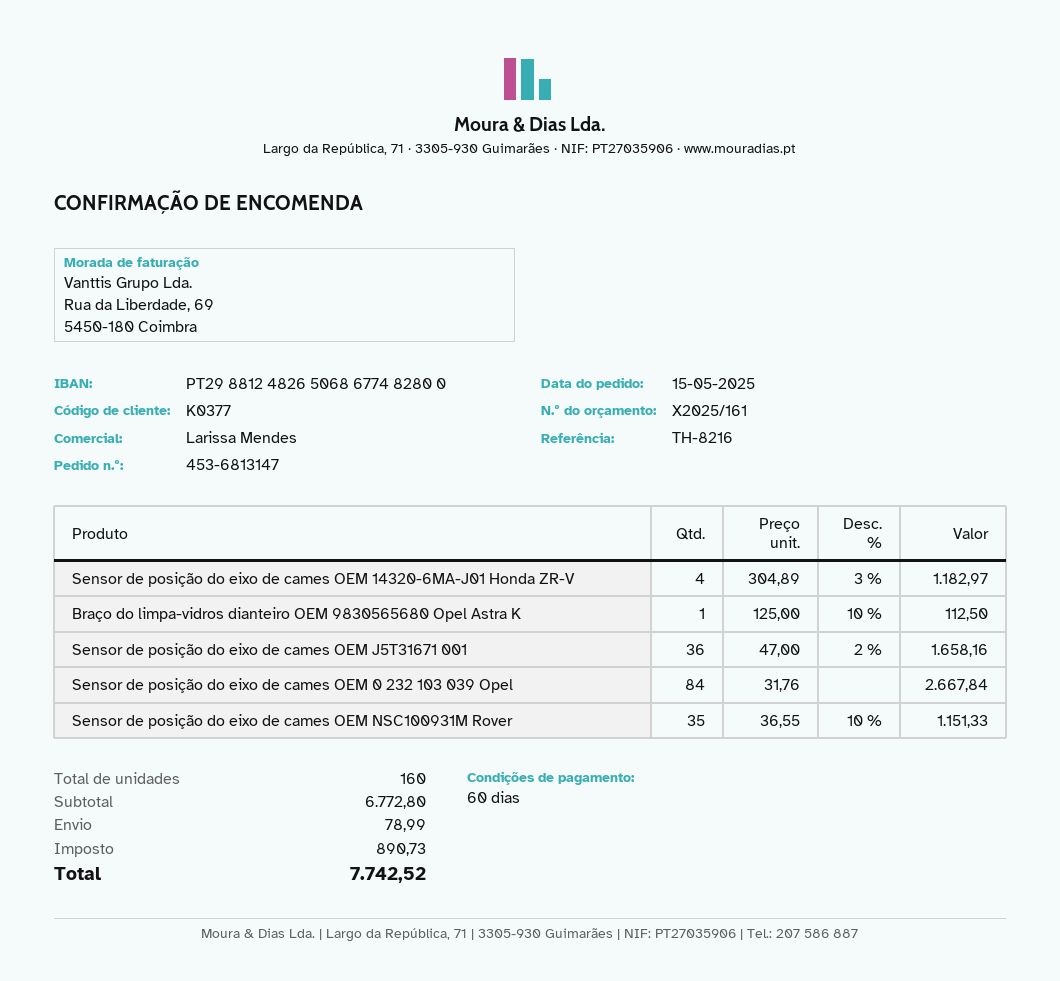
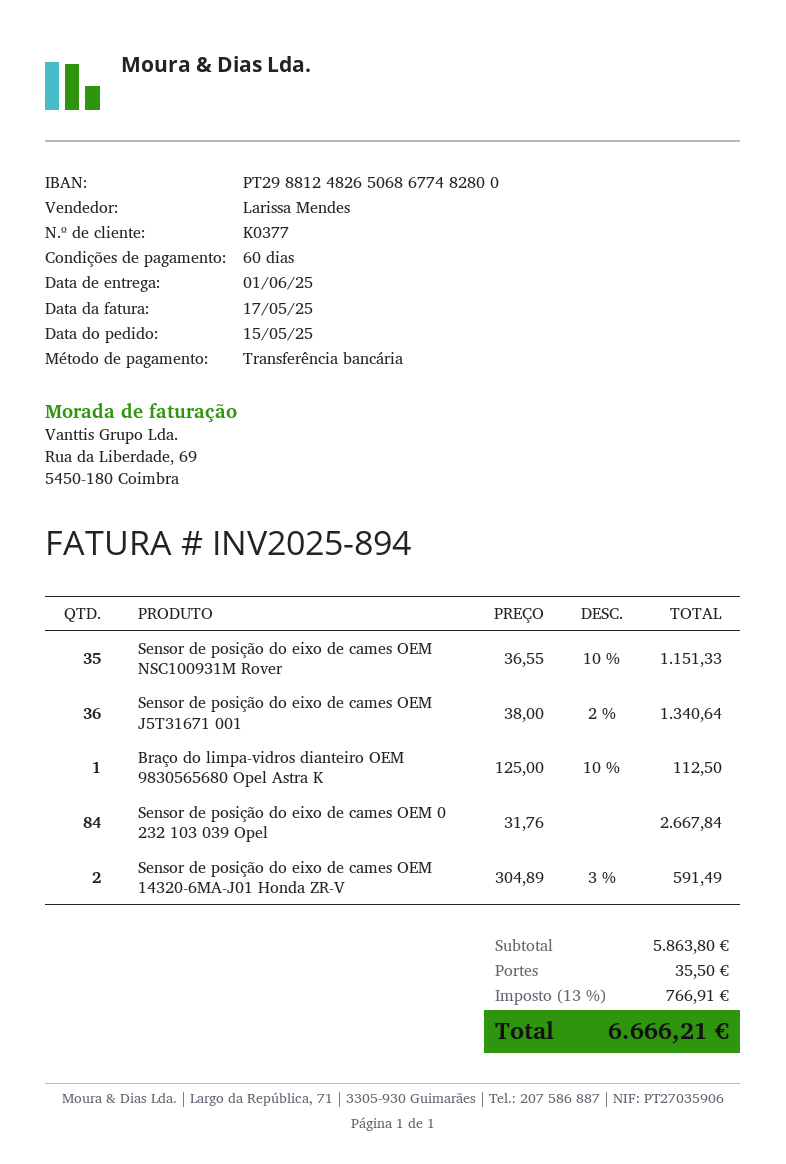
Sensor de posição do eixo de cames OEM 14320-6MA-J01 Honda ZR-V: 4 x 304.89 - 3% = 1182.97 -> 2 x 304.89 - 3% = 591.49
Sensor de posição do eixo de cames OEM J5T31671 001: 36 x 47.00 - 2% = 1658.16 -> 36 x 38.00 - 2% = 1340.64
subtotal: 6772.80 -> 5863.80
shipping: 78.99 -> 35.50
tax: 890.73 -> 766.91
total: 7742.52 -> 6666.21

